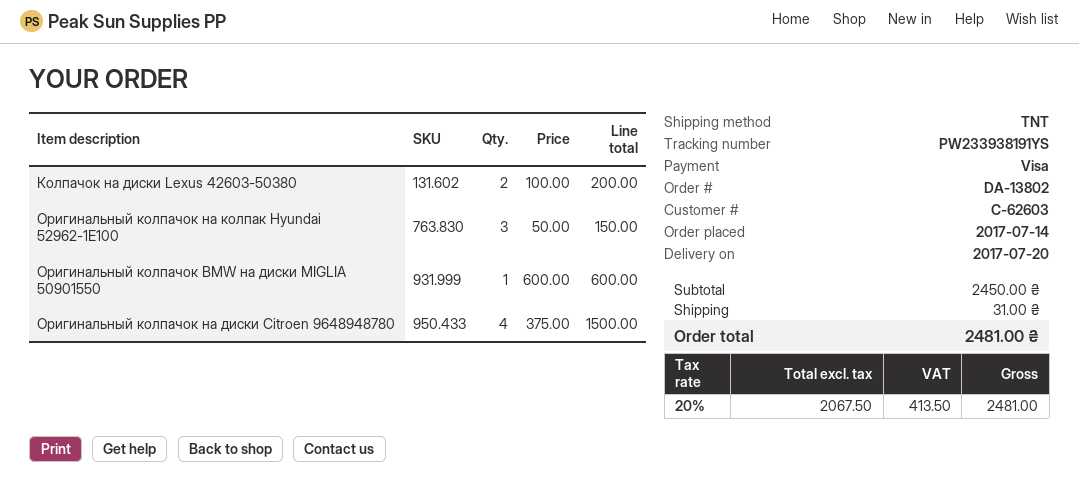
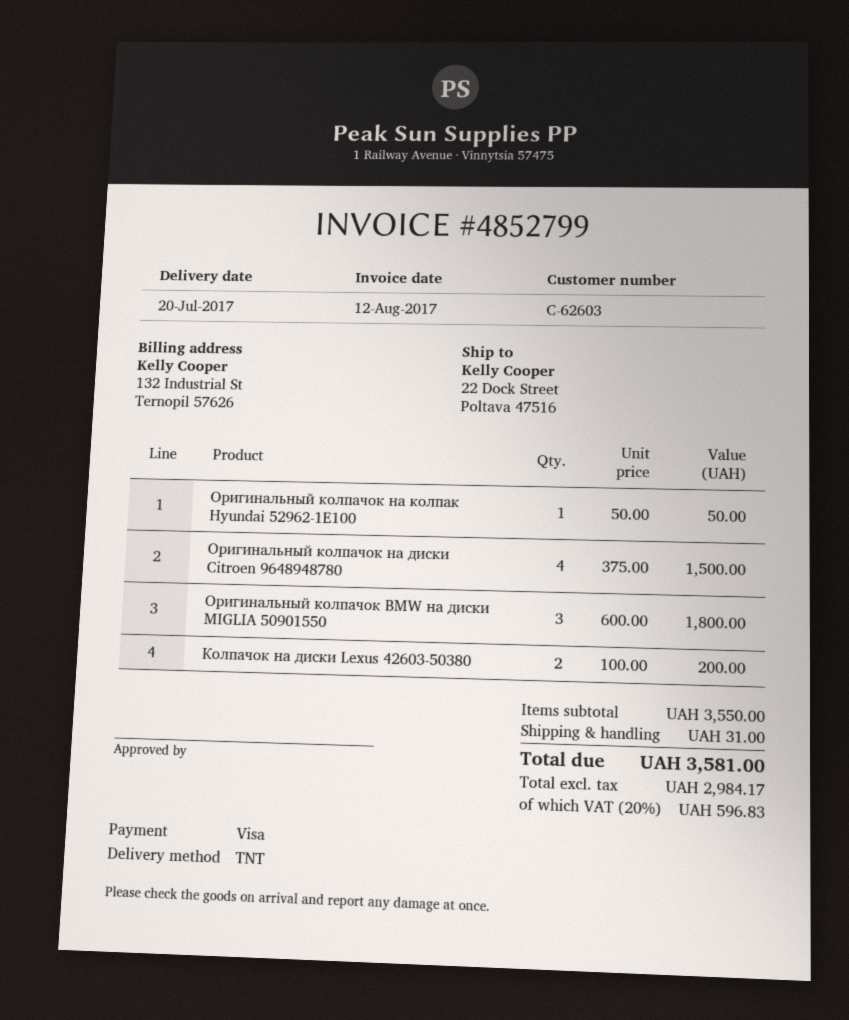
Оригинальный колпачок на колпак Hyundai 52962-1E100: 3 x 50.00 = 150.00 -> 1 x 50.00 = 50.00
Оригинальный колпачок BMW на диски MIGLIA 50901550: 1 x 600.00 = 600.00 -> 3 x 600.00 = 1800.00
subtotal: 2450.00 -> 3550.00
net: 2067.50 -> 2984.17
tax: 20% = 413.50 -> 20% = 596.83
total: 2481.00 -> 3581.00

